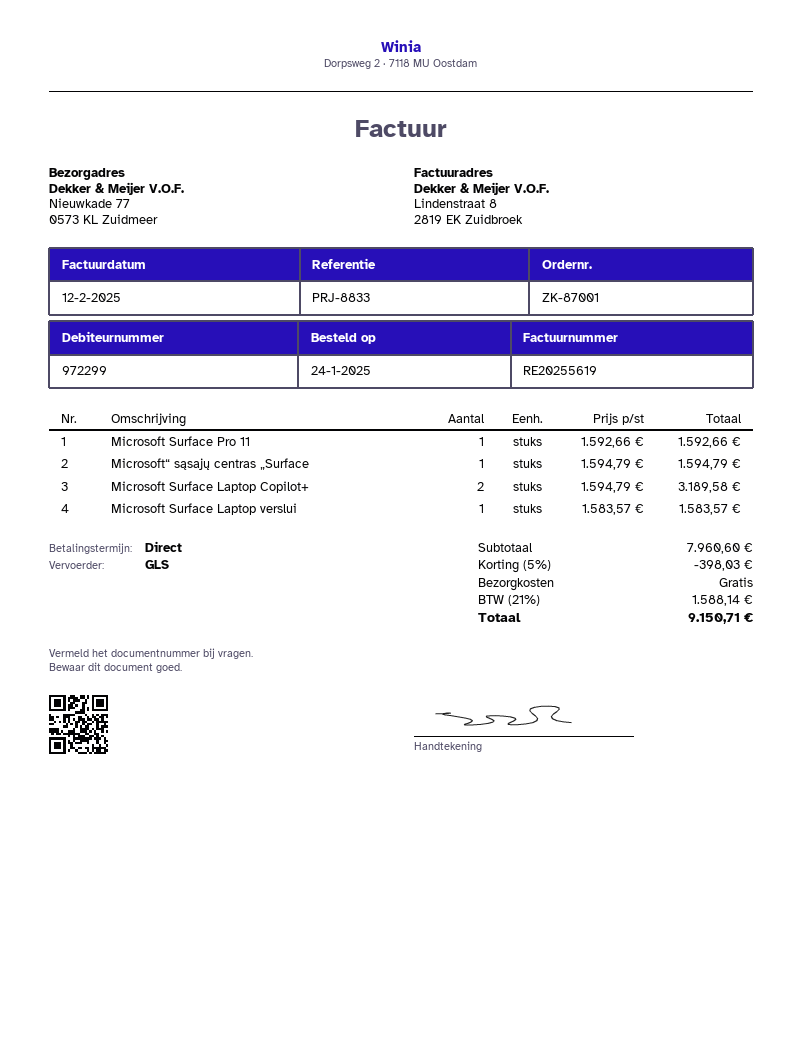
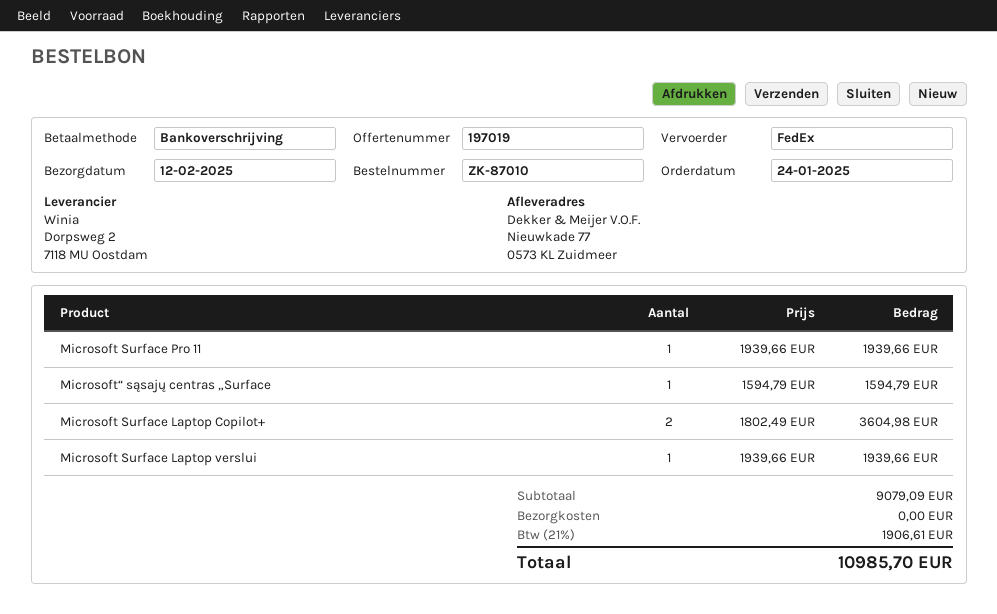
order number: ZK-87001 -> ZK-87010
shipping method: GLS -> FedEx
Microsoft Surface Pro 11: 1 x 1592.66 = 1592.66 -> 1 x 1939.66 = 1939.66
Microsoft Surface Laptop Copilot+: 2 x 1594.79 = 3189.58 -> 2 x 1802.49 = 3604.98
Microsoft Surface Laptop verslui: 1 x 1583.57 = 1583.57 -> 1 x 1939.66 = 1939.66
subtotal: 7960.60 -> 9079.09
discount: 5% = 398.03 -> none
tax: 21% = 1588.14 -> 21% = 1906.61
total: 9150.71 -> 10985.70

